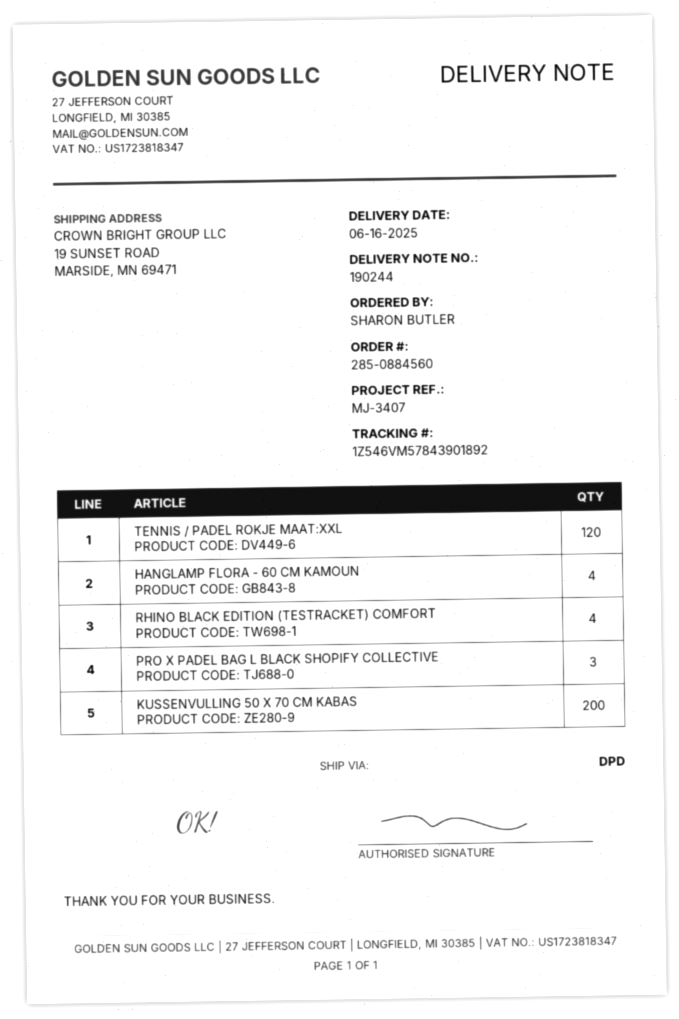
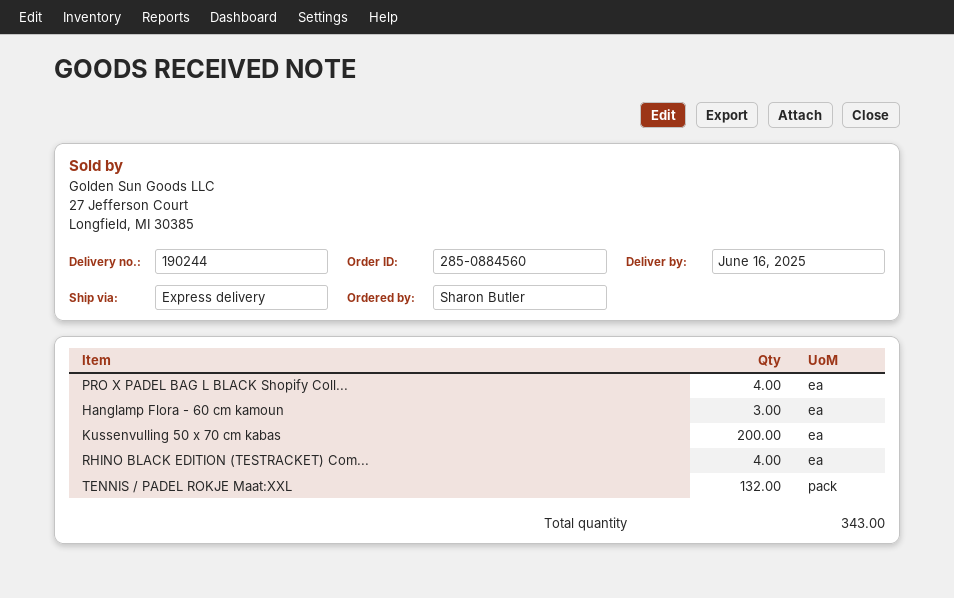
shipping method: DPD -> express
TENNIS / PADEL ROKJE MAAT:XXL: 120 -> 132
HANGLAMP FLORA - 60 CM KAMOUN: 4 -> 3
PRO X PADEL BAG L BLACK SHOPIFY COLLECTIVE: 3 -> 4

